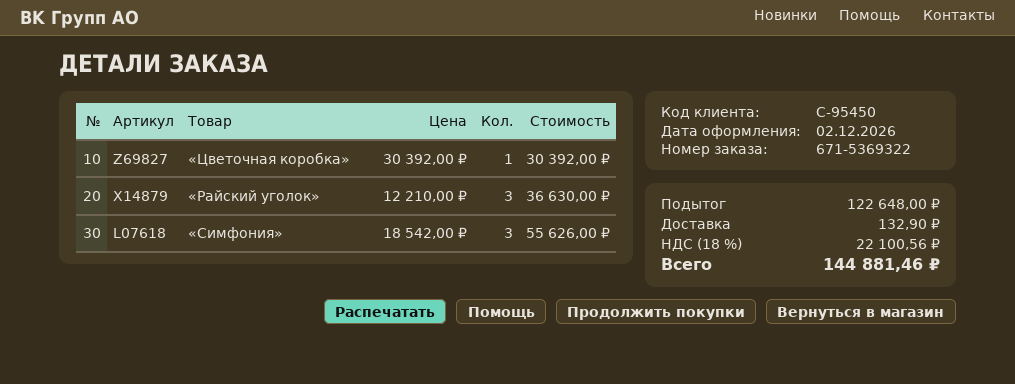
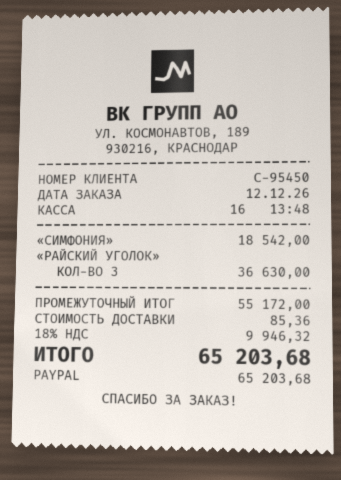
order date: 2026-12-02 -> 2026-12-12
«Цветочная коробка»: 1 for 30392.00 -> none
«Симфония»: 3 for 55626.00 -> 1 for 18542.00
subtotal: 122648.00 -> 55172.00
shipping: 132.90 -> 85.36
tax: 18% = 22100.56 -> 18% = 9946.32
total: 144881.46 -> 65203.68

